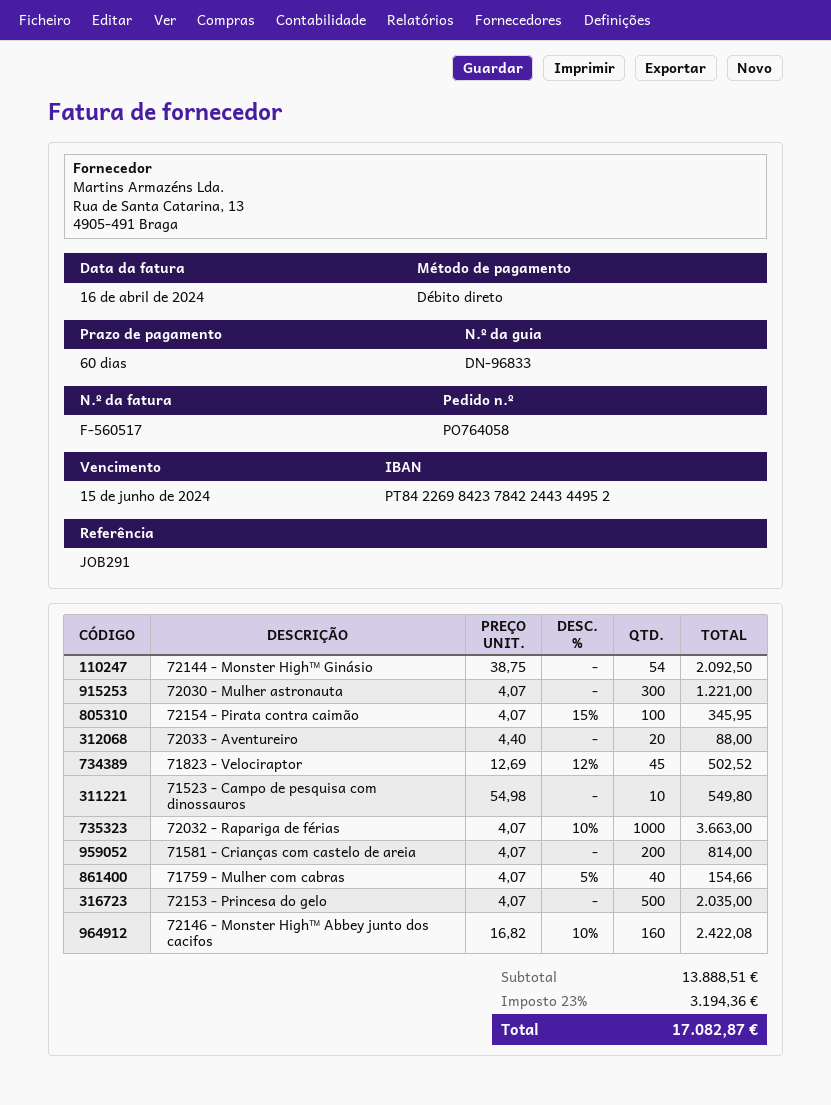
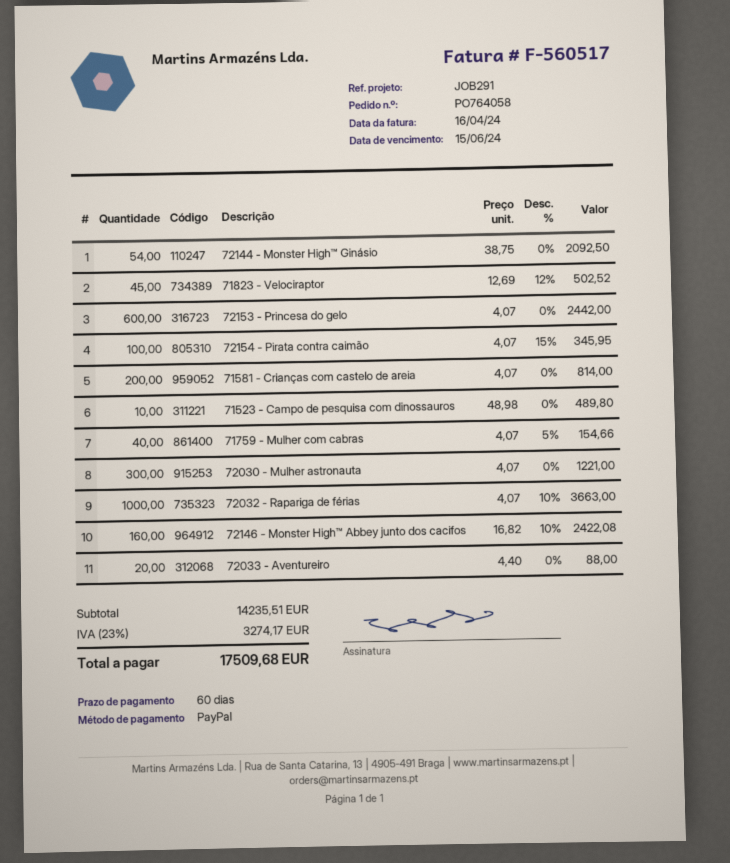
payment method: direct debit -> PayPal
71523 - Campo de pesquisa com dinossauros: 10 x 54.98 = 549.80 -> 10 x 48.98 = 489.80
72153 - Princesa do gelo: 500 x 4.07 = 2035.00 -> 600 x 4.07 = 2442.00
subtotal: 13888.51 -> 14235.51
tax: 23% = 3194.36 -> 23% = 3274.17
total: 17082.87 -> 17509.68

